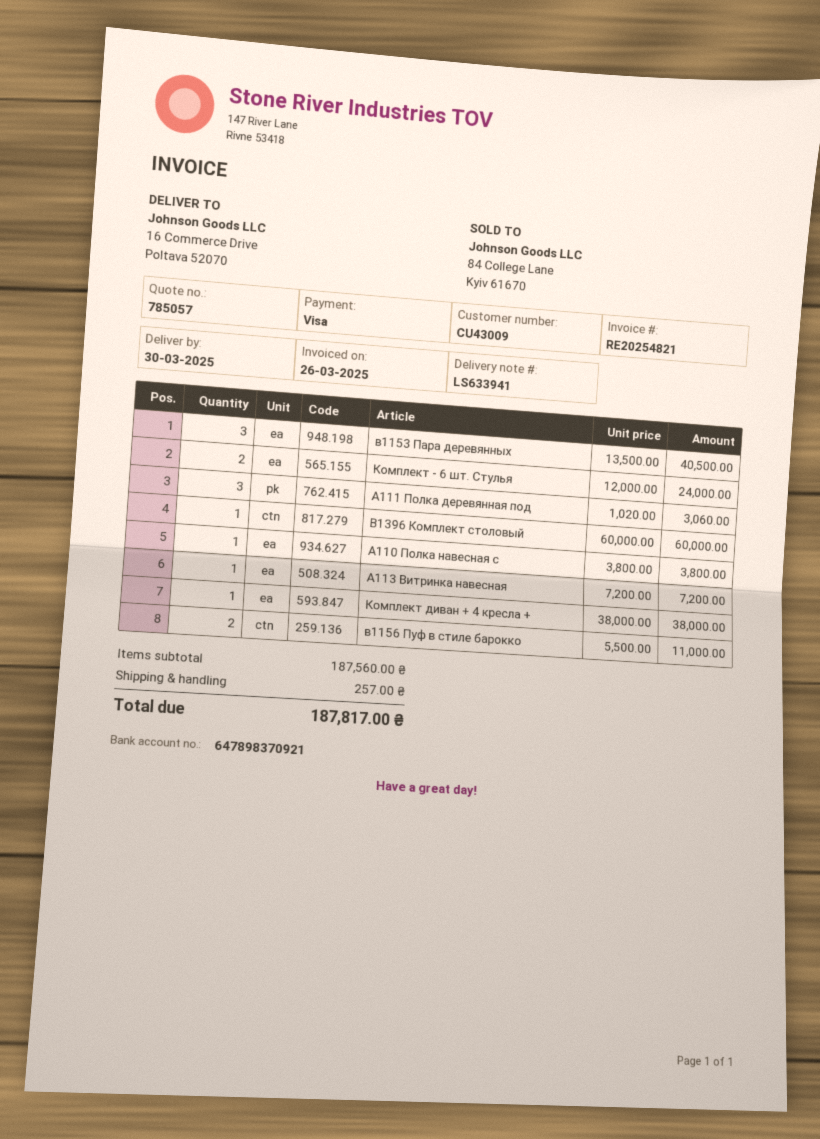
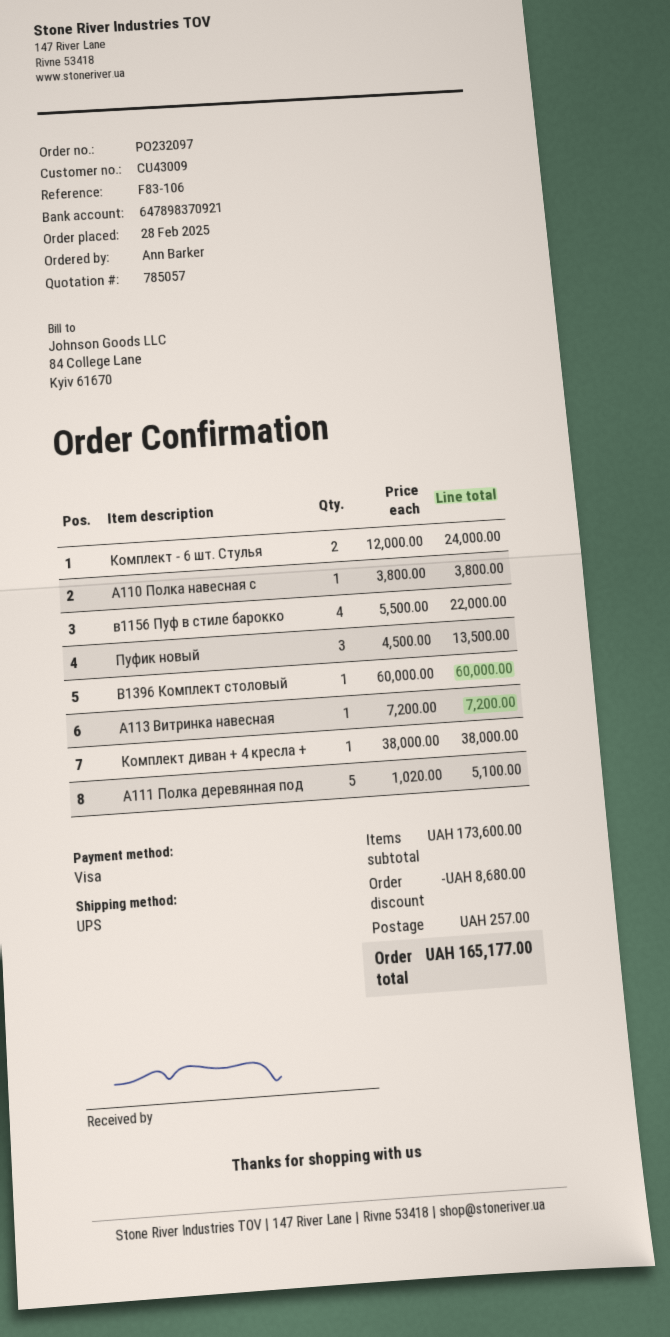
в1153 Пара деревянных: 3 x 13500.00 = 40500.00 -> none
А111 Полка деревянная под: 3 x 1020.00 = 3060.00 -> 5 x 1020.00 = 5100.00
в1156 Пуф в стиле барокко: 2 x 5500.00 = 11000.00 -> 4 x 5500.00 = 22000.00
Пуфик новый: none -> 3 x 4500.00 = 13500.00
subtotal: 187560.00 -> 173600.00
discount: none -> 8680.00
total: 187817.00 -> 165177.00

